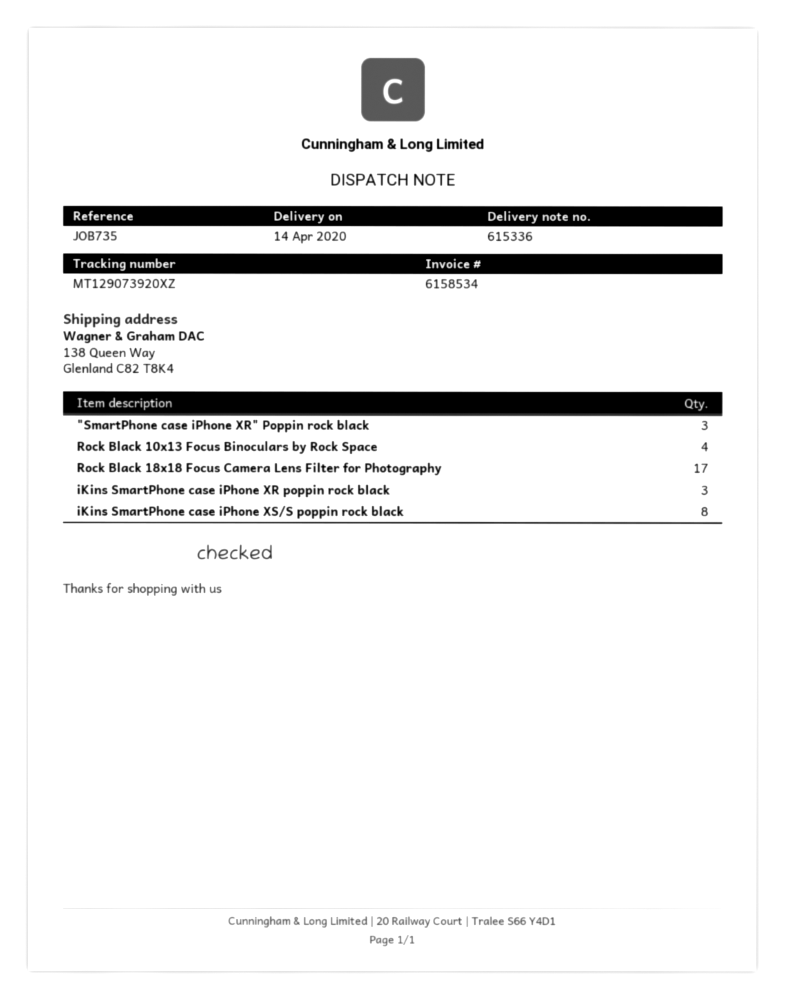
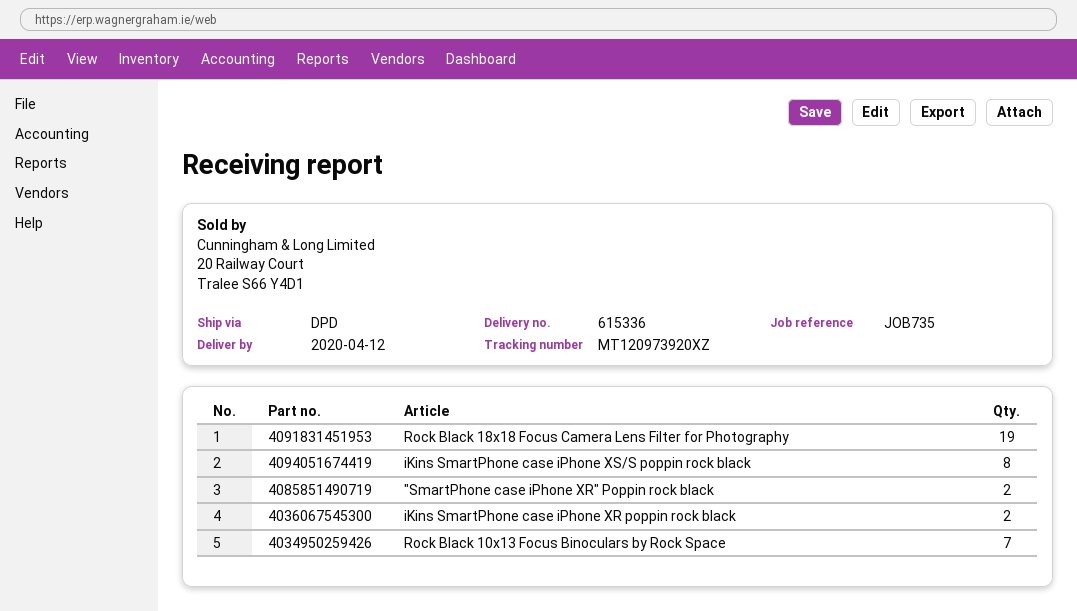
delivery date: 2020-04-14 -> 2020-04-12
tracking number: MT129073920XZ -> MT120973920XZ
"SmartPhone case iPhone XR" Poppin rock black: 3 -> 2
Rock Black 10x13 Focus Binoculars by Rock Space: 4 -> 7
Rock Black 18x18 Focus Camera Lens Filter for Photography: 17 -> 19
iKins SmartPhone case iPhone XR poppin rock black: 3 -> 2

